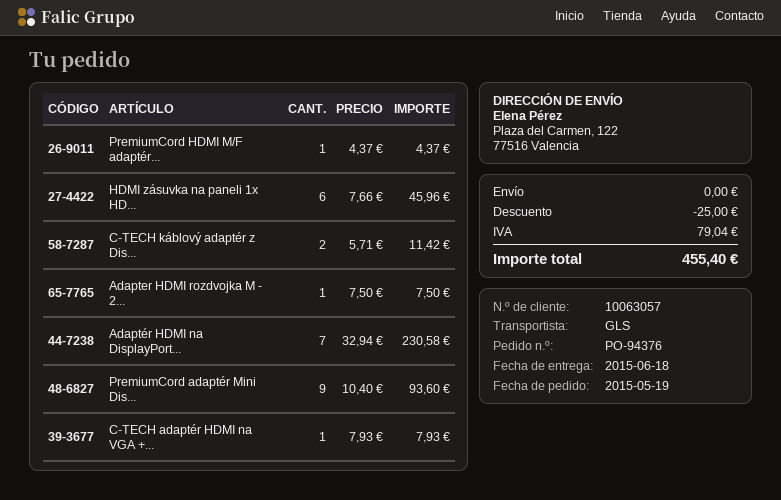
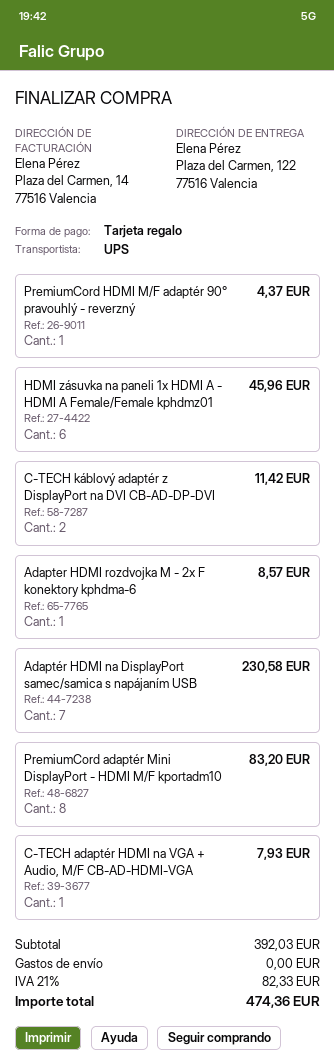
shipping method: GLS -> UPS
Adapter HDMI rozdvojka M - 2...: 1 for 7.50 -> 1 for 8.57
PremiumCord adaptér Mini Dis...: 9 for 93.60 -> 8 for 83.20
discount: 25.00 -> none
tax: 79.04 -> 82.33
total: 455.40 -> 474.36

